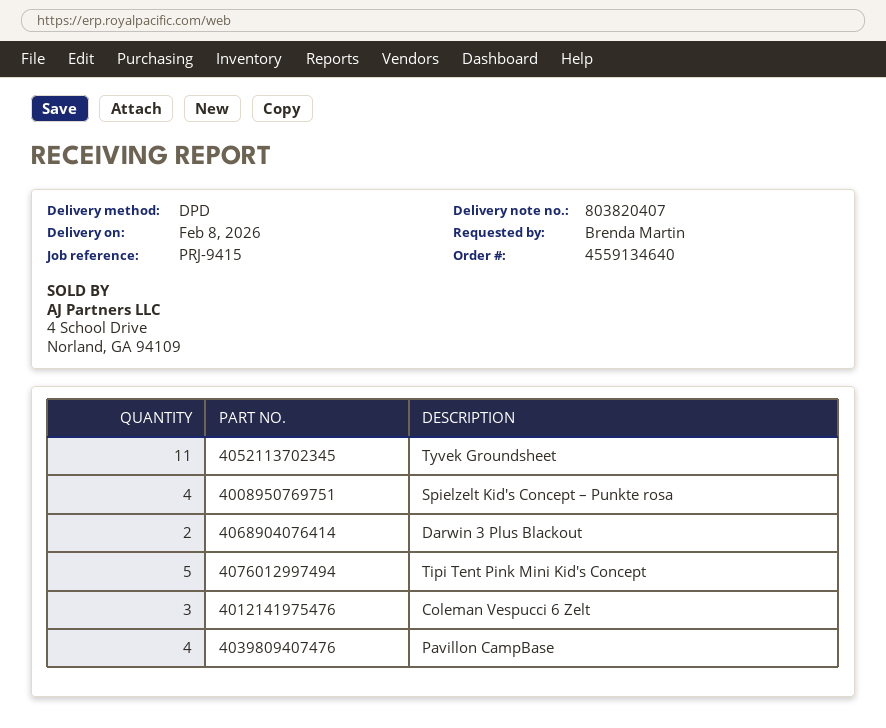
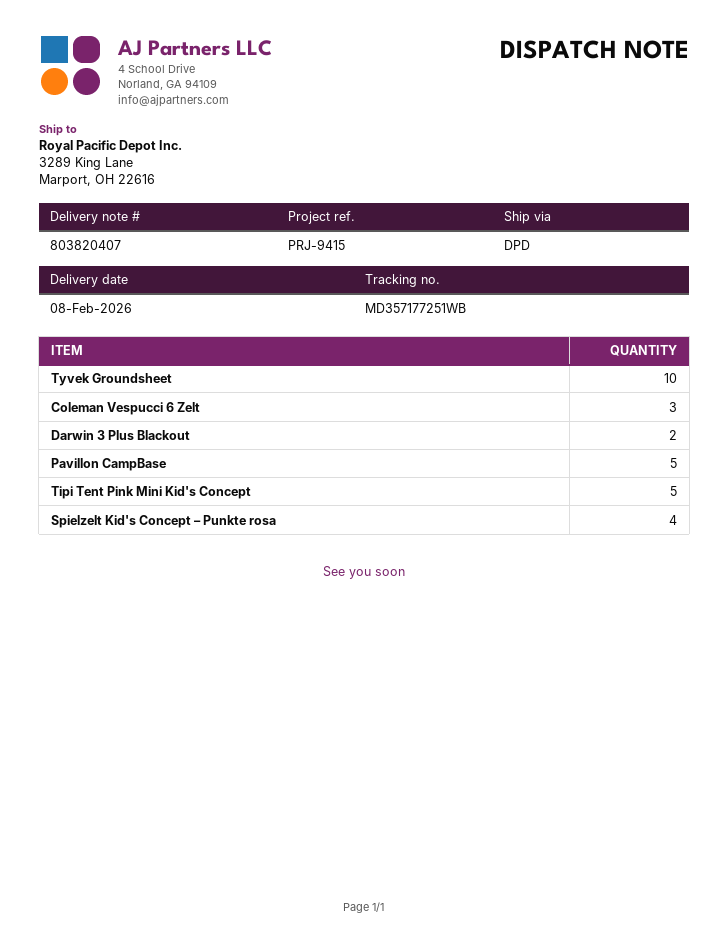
Tyvek Groundsheet: 11 -> 10
Pavillon CampBase: 4 -> 5

